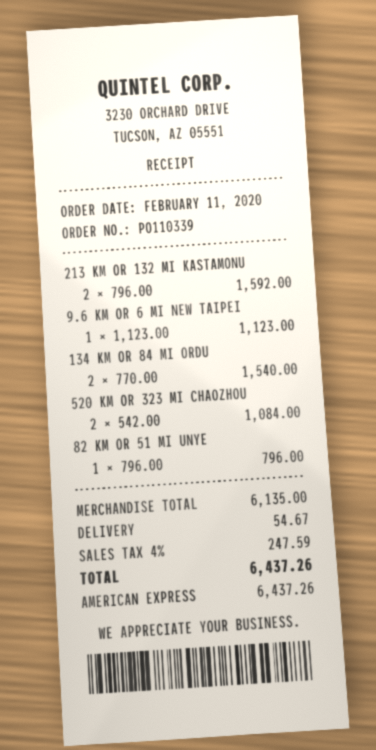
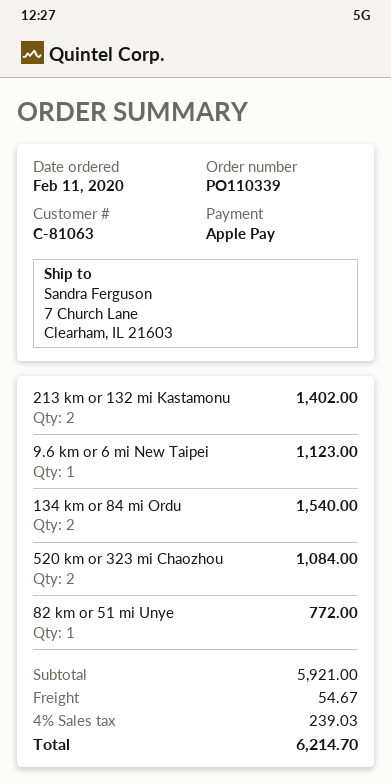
payment method: American Express -> Apple Pay
213 KM OR 132 MI KASTAMONU: 2 for 1592.00 -> 2 for 1402.00
82 KM OR 51 MI UNYE: 1 for 796.00 -> 1 for 772.00
subtotal: 6135.00 -> 5921.00
tax: 4% = 247.59 -> 4% = 239.03
total: 6437.26 -> 6214.70

